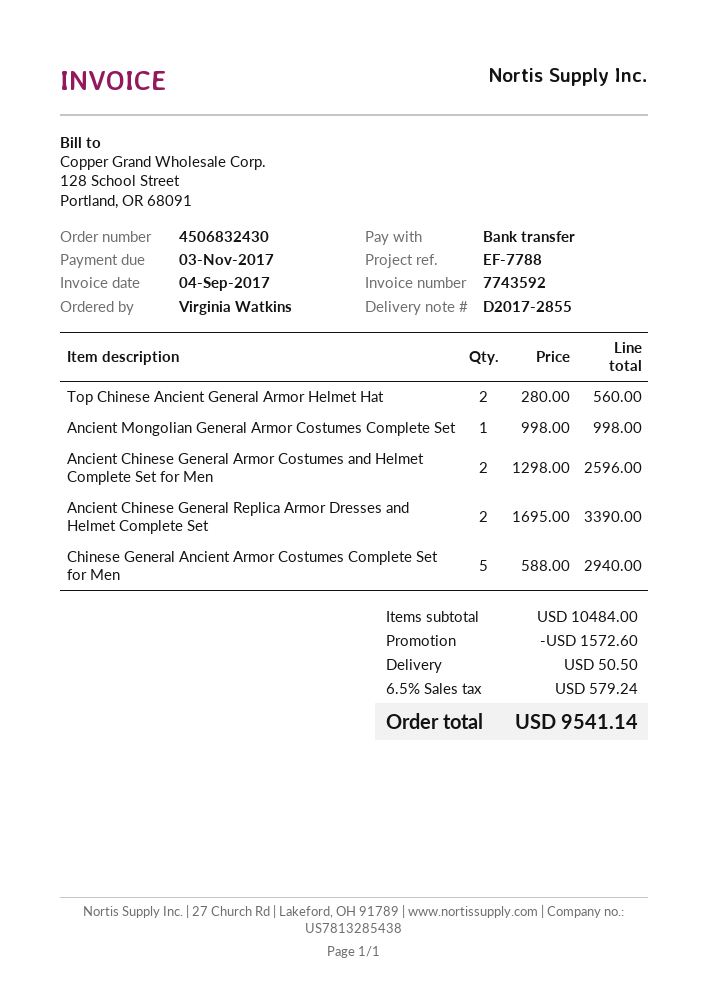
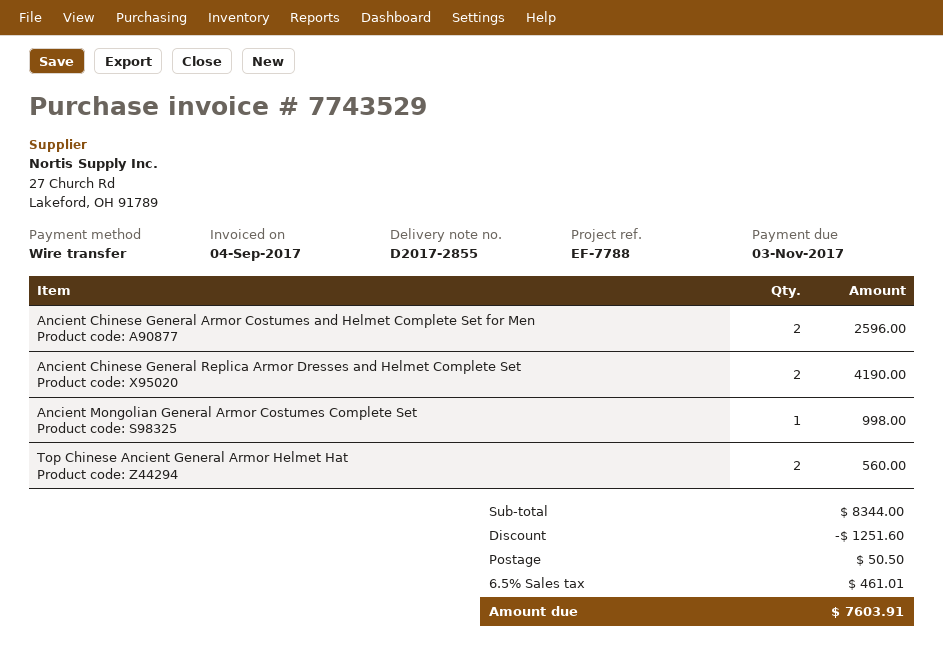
invoice number: 7743592 -> 7743529
Ancient Chinese General Replica Armor Dresses and Helmet Complete Set: 2 for 3390.00 -> 2 for 4190.00
Chinese General Ancient Armor Costumes Complete Set for Men: 5 for 2940.00 -> none
subtotal: 10484.00 -> 8344.00
discount: 1572.60 -> 1251.60
tax: 6.5% = 579.24 -> 6.5% = 461.01
total: 9541.14 -> 7603.91

